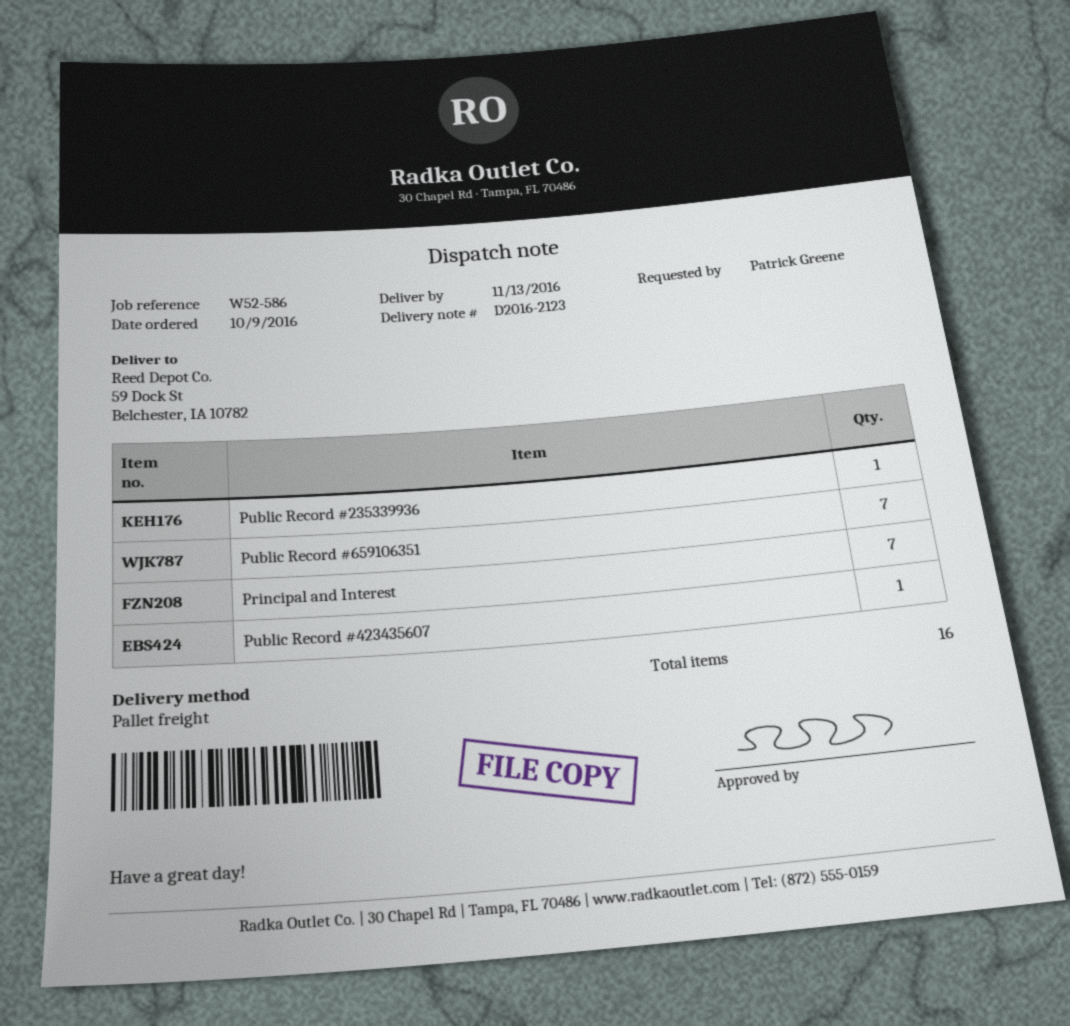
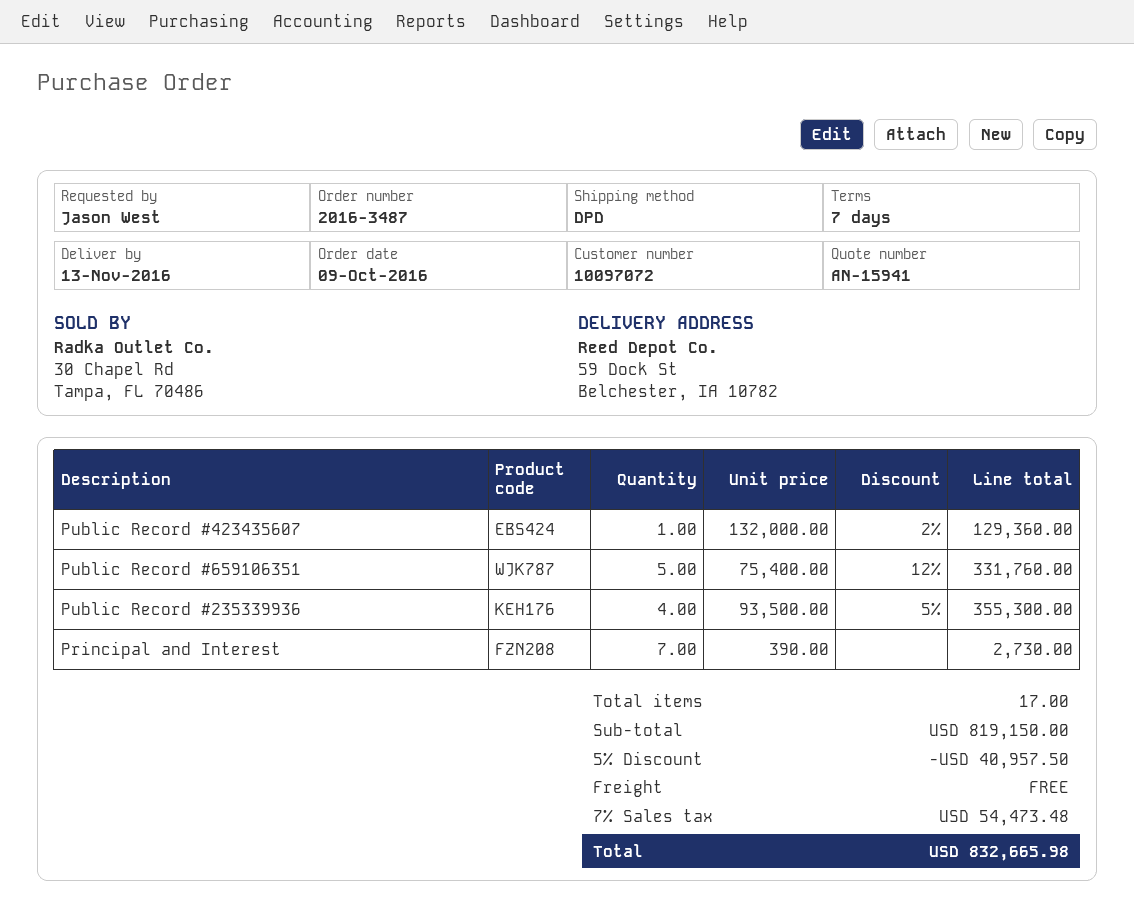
ordered by: Patrick Greene -> Jason West
shipping method: pallet freight -> DPD
Public Record #235339936: 1 -> 4
Public Record #659106351: 7 -> 5
total quantity: 16 -> 17

